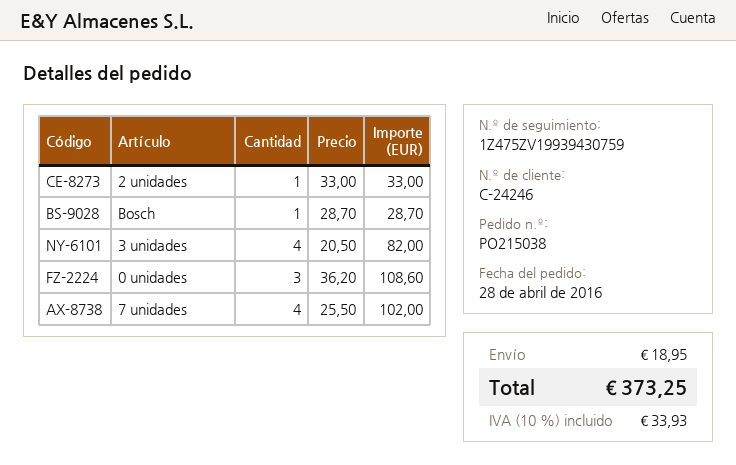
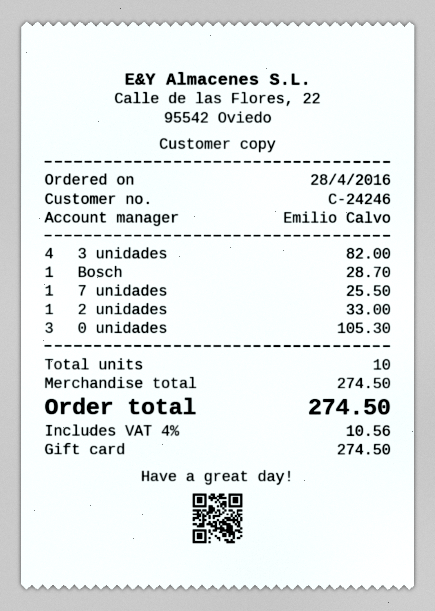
0 unidades: 3 for 108.60 -> 3 for 105.30
7 unidades: 4 for 102.00 -> 1 for 25.50
shipping: 18.95 -> none
tax: 10% = 33.93 -> 4% = 10.56
total: 373.25 -> 274.50

